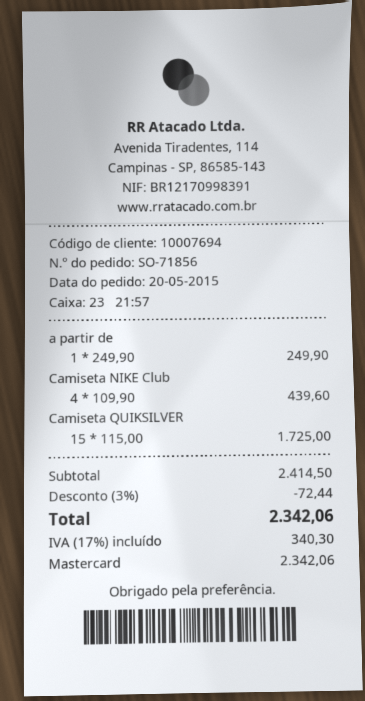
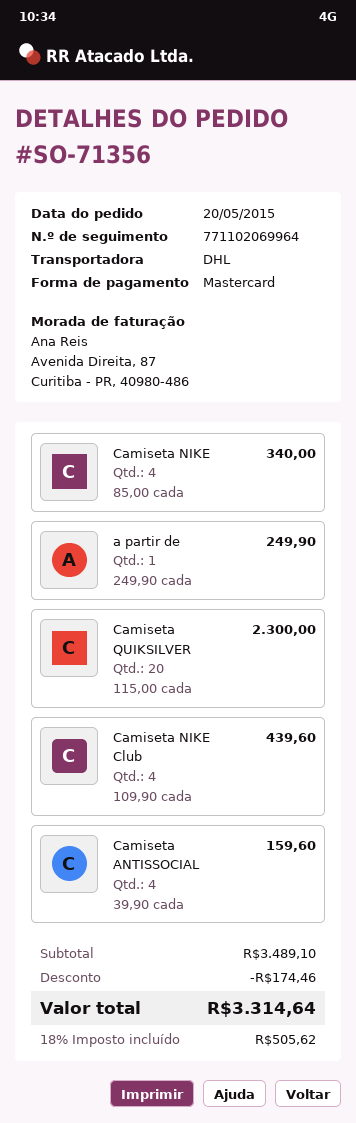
order number: SO-71856 -> SO-71356
Camiseta QUIKSILVER: 15 x 115.00 = 1725.00 -> 20 x 115.00 = 2300.00
Camiseta NIKE: none -> 4 x 85.00 = 340.00
Camiseta ANTISSOCIAL: none -> 4 x 39.90 = 159.60
subtotal: 2414.50 -> 3489.10
discount: 72.44 -> 174.46
tax: 17% = 340.30 -> 18% = 505.62
total: 2342.06 -> 3314.64

